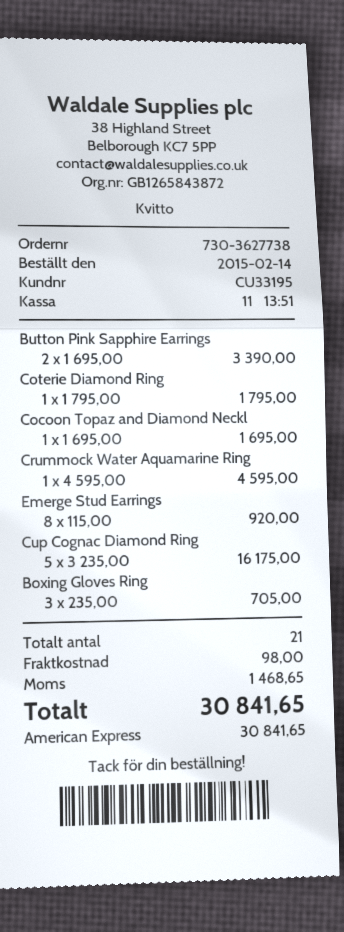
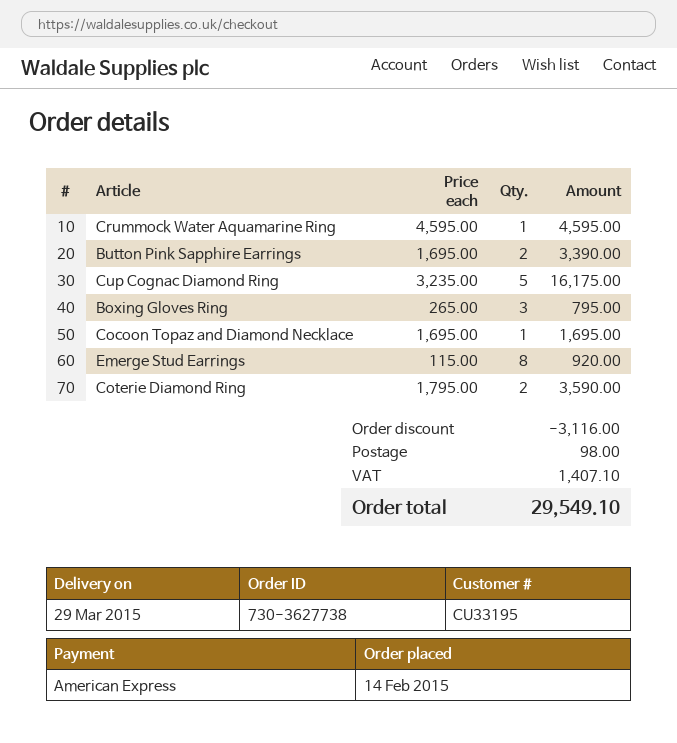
Coterie Diamond Ring: 1 x 1795.00 = 1795.00 -> 2 x 1795.00 = 3590.00
Boxing Gloves Ring: 3 x 235.00 = 705.00 -> 3 x 265.00 = 795.00
discount: none -> 3116.00
tax: 1468.65 -> 1407.10
total: 30841.65 -> 29549.10

